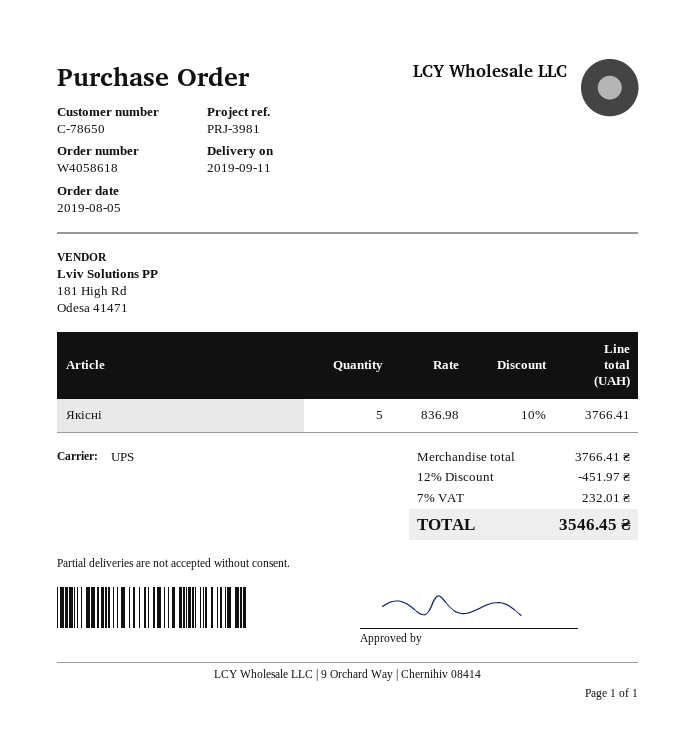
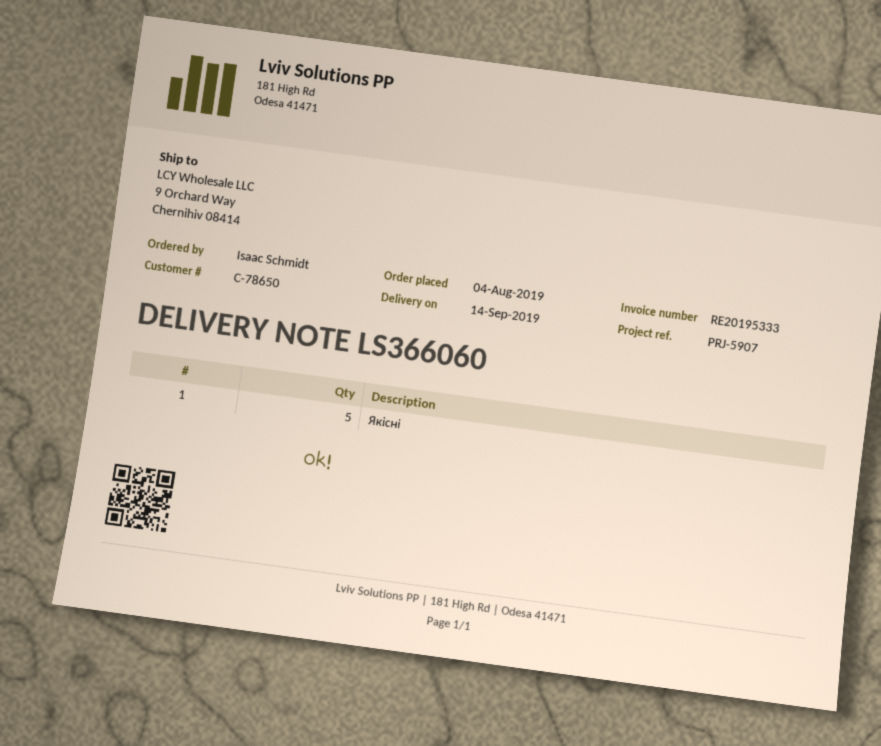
order date: 2019-08-05 -> 2019-08-04
delivery date: 2019-09-11 -> 2019-09-14
reference: PRJ-3981 -> PRJ-5907

